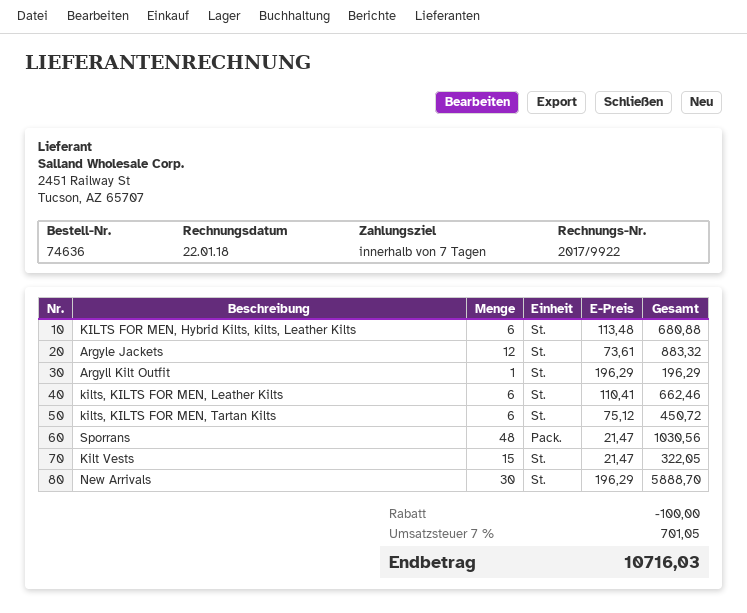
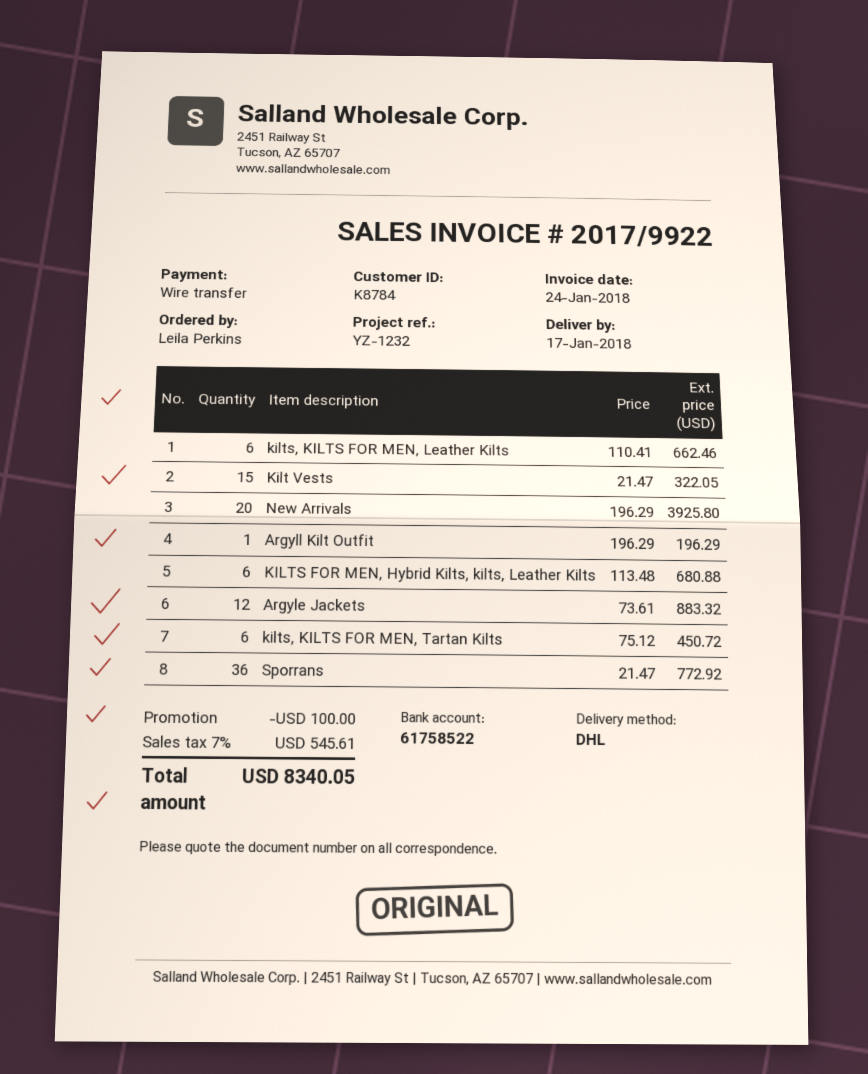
invoice date: 2018-01-22 -> 2018-01-24
Sporrans: 48 x 21.47 = 1030.56 -> 36 x 21.47 = 772.92
New Arrivals: 30 x 196.29 = 5888.70 -> 20 x 196.29 = 3925.80
tax: 7% = 701.05 -> 7% = 545.61
total: 10716.03 -> 8340.05

